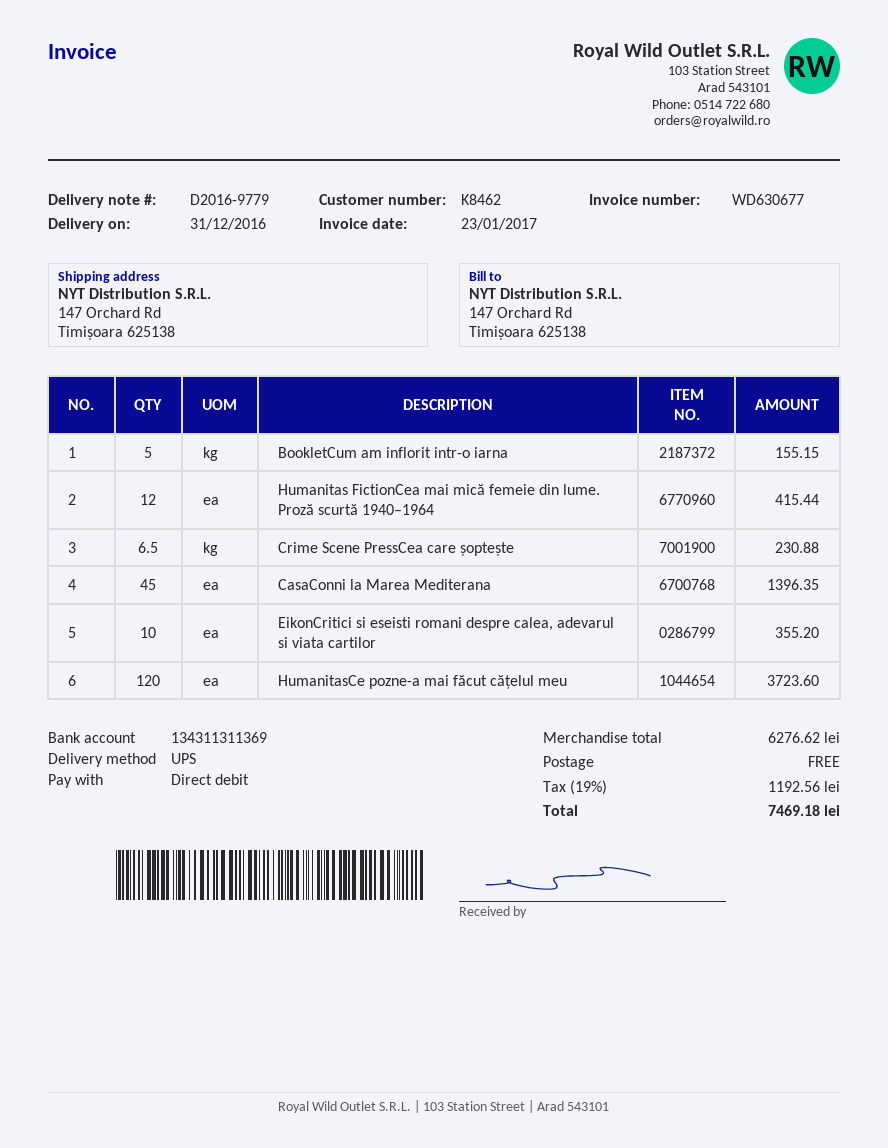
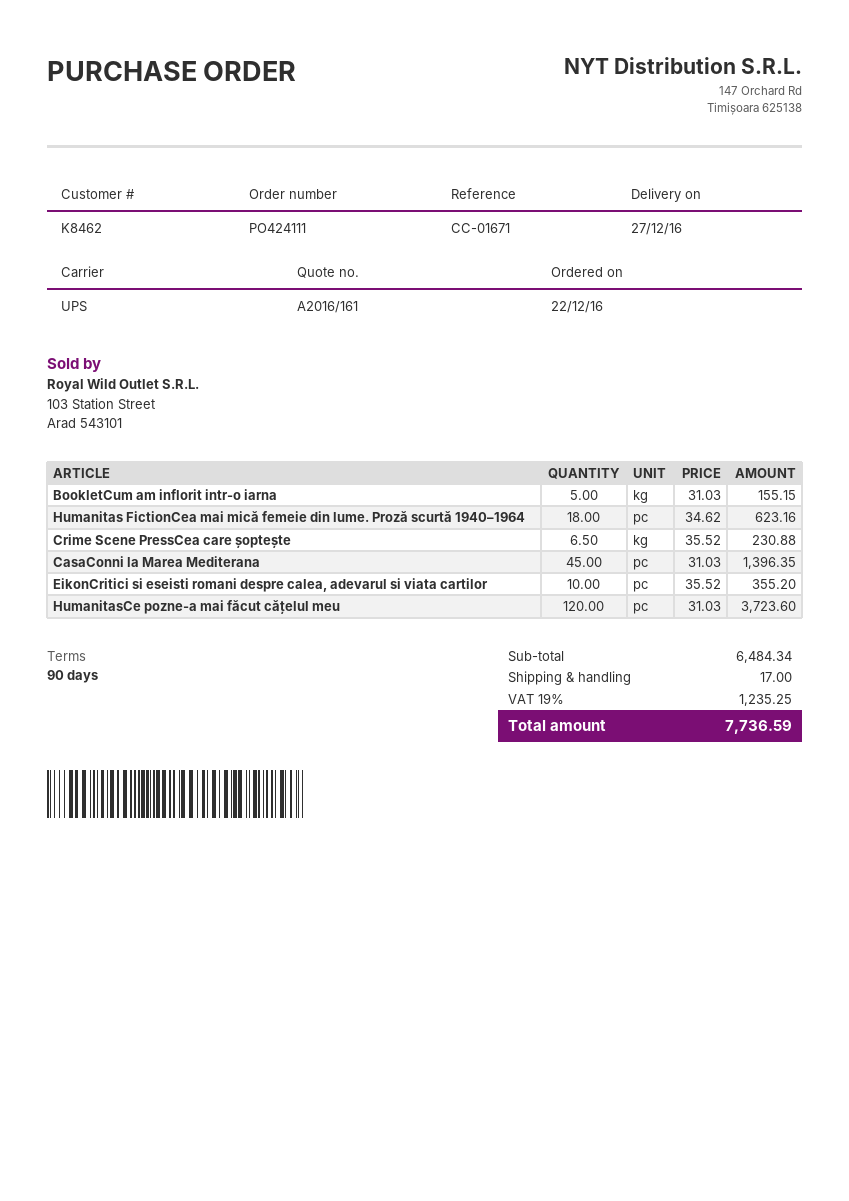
delivery date: 2016-12-31 -> 2016-12-27
Humanitas FictionCea mai mică femeie din lume. Proză scurtă 1940–1964: 12 for 415.44 -> 18 for 623.16
subtotal: 6276.62 -> 6484.34
shipping: 0.00 -> 17.00
tax: 19% = 1192.56 -> 19% = 1235.25
total: 7469.18 -> 7736.59

